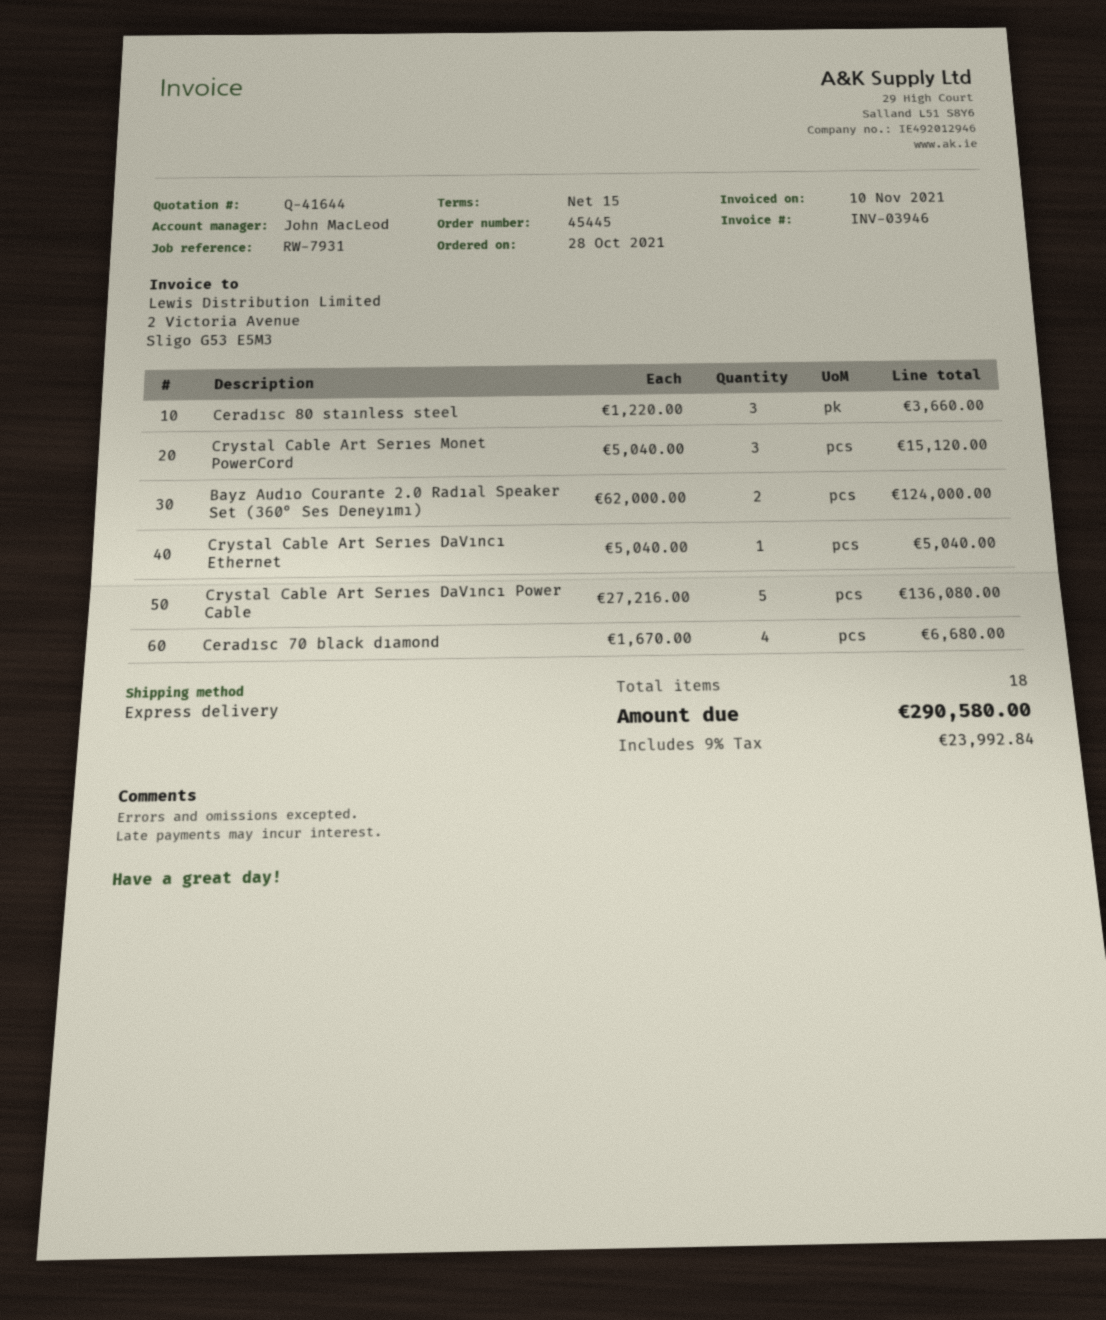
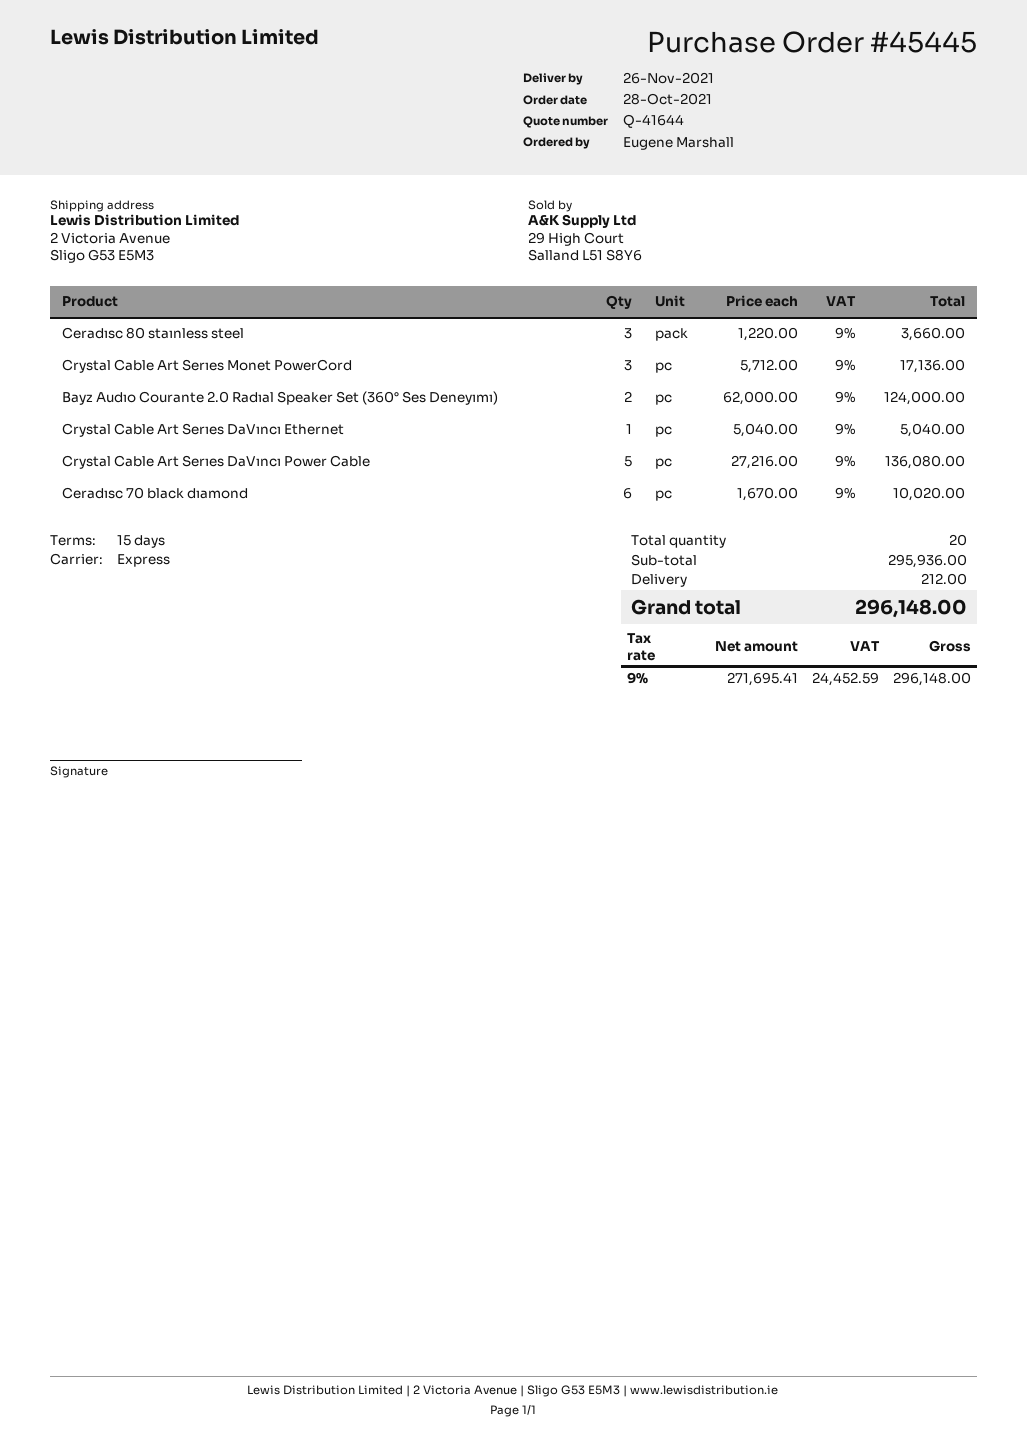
Crystal Cable Art Serıes Monet PowerCord: 3 x 5040.00 = 15120.00 -> 3 x 5712.00 = 17136.00
Ceradısc 70 black dıamond: 4 x 1670.00 = 6680.00 -> 6 x 1670.00 = 10020.00
total quantity: 18 -> 20
shipping: none -> 212.00
tax: 9% = 23992.84 -> 9% = 24452.59
total: 290580.00 -> 296148.00

